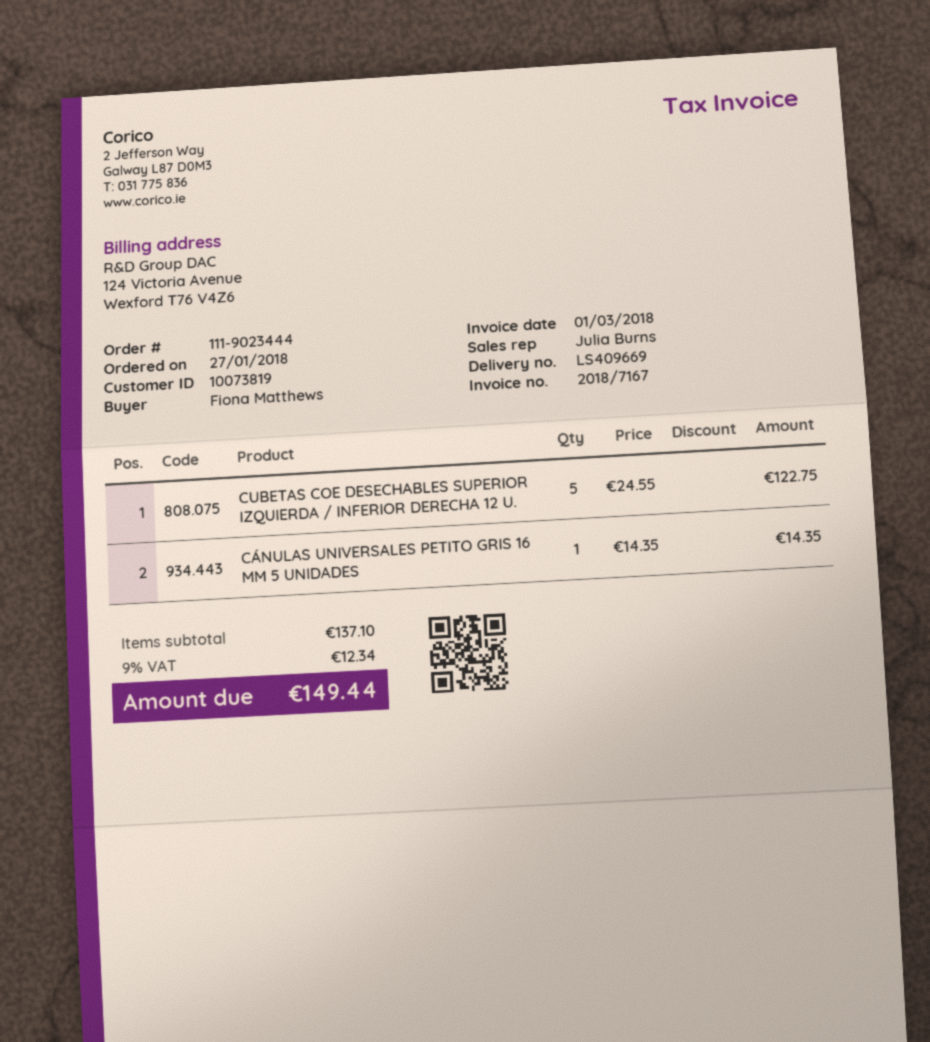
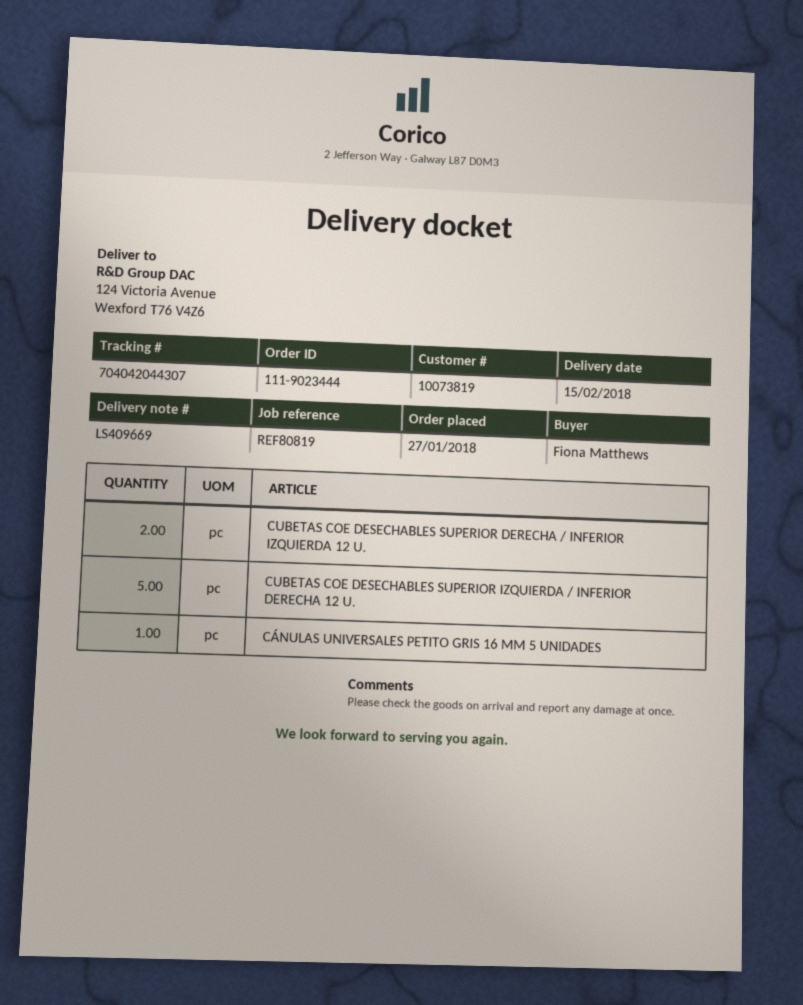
CUBETAS COE DESECHABLES SUPERIOR DERECHA / INFERIOR IZQUIERDA 12 U.: none -> 2

